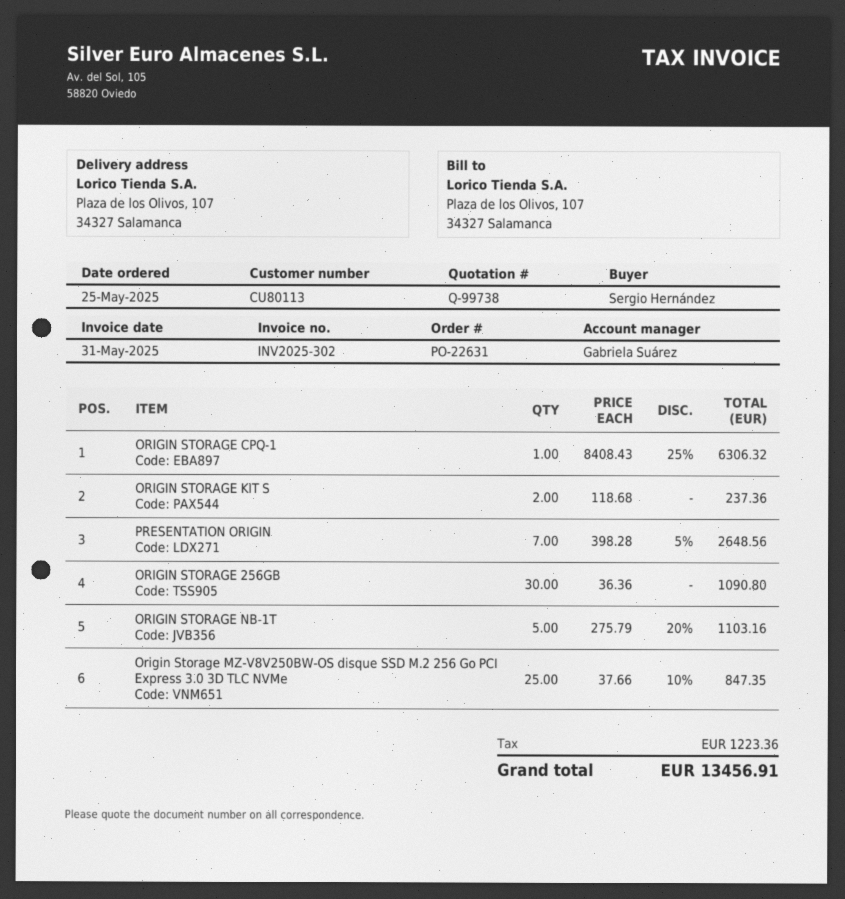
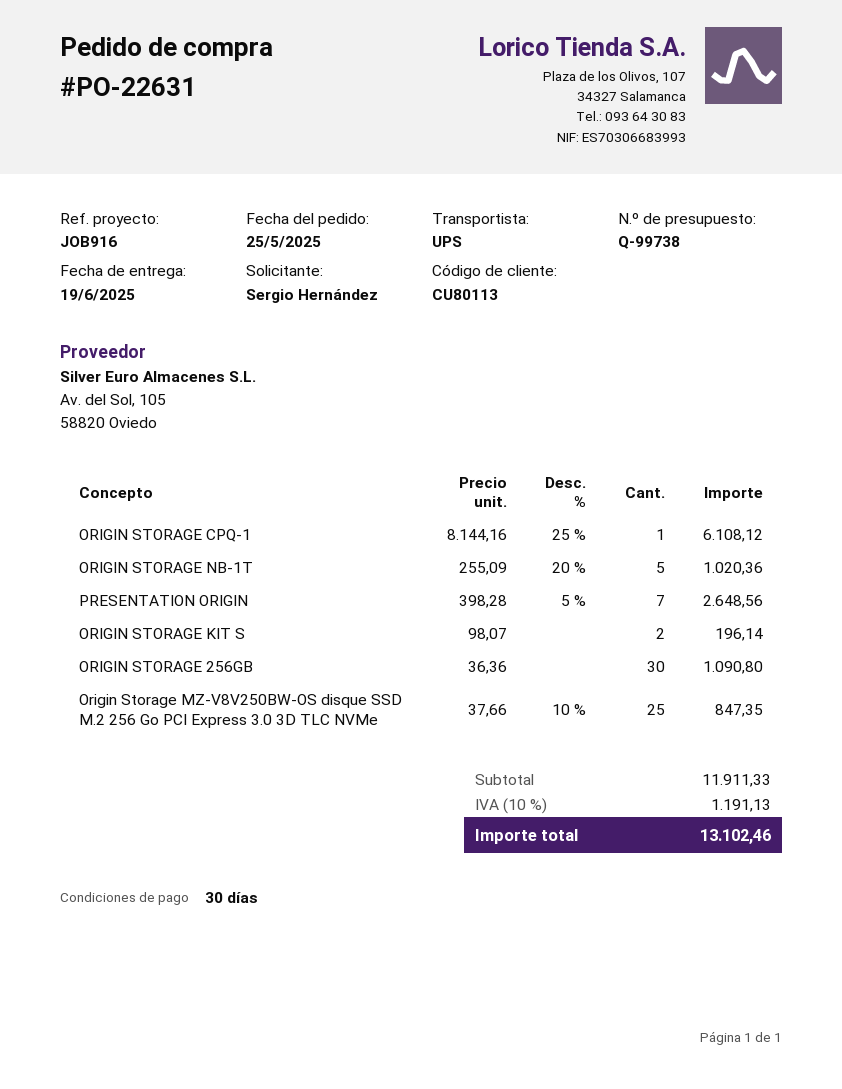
ORIGIN STORAGE CPQ-1: 1 x 8408.43 - 25% = 6306.32 -> 1 x 8144.16 - 25% = 6108.12
ORIGIN STORAGE KIT S: 2 x 118.68 = 237.36 -> 2 x 98.07 = 196.14
ORIGIN STORAGE NB-1T: 5 x 275.79 - 20% = 1103.16 -> 5 x 255.09 - 20% = 1020.36
tax: 1223.36 -> 1191.13
total: 13456.91 -> 13102.46

